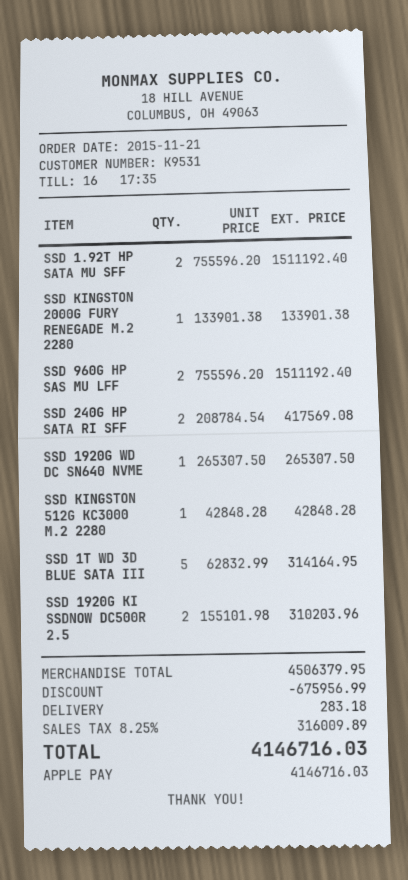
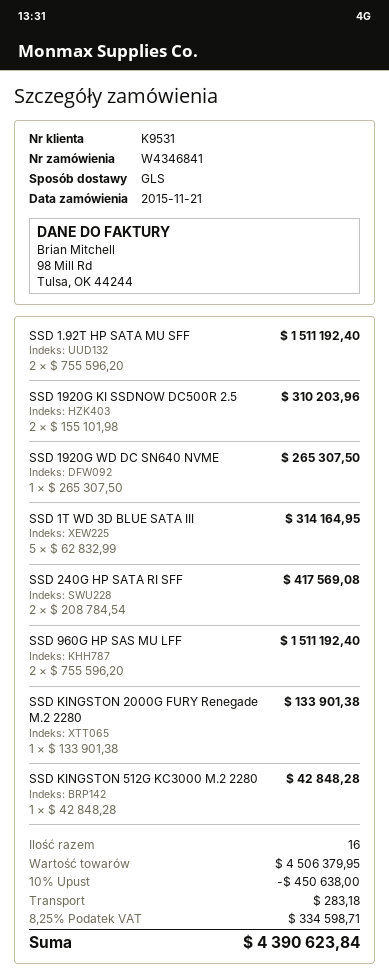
discount: 675956.99 -> 450638.00
tax: 8.25% = 316009.89 -> 8.25% = 334598.71
total: 4146716.03 -> 4390623.84

